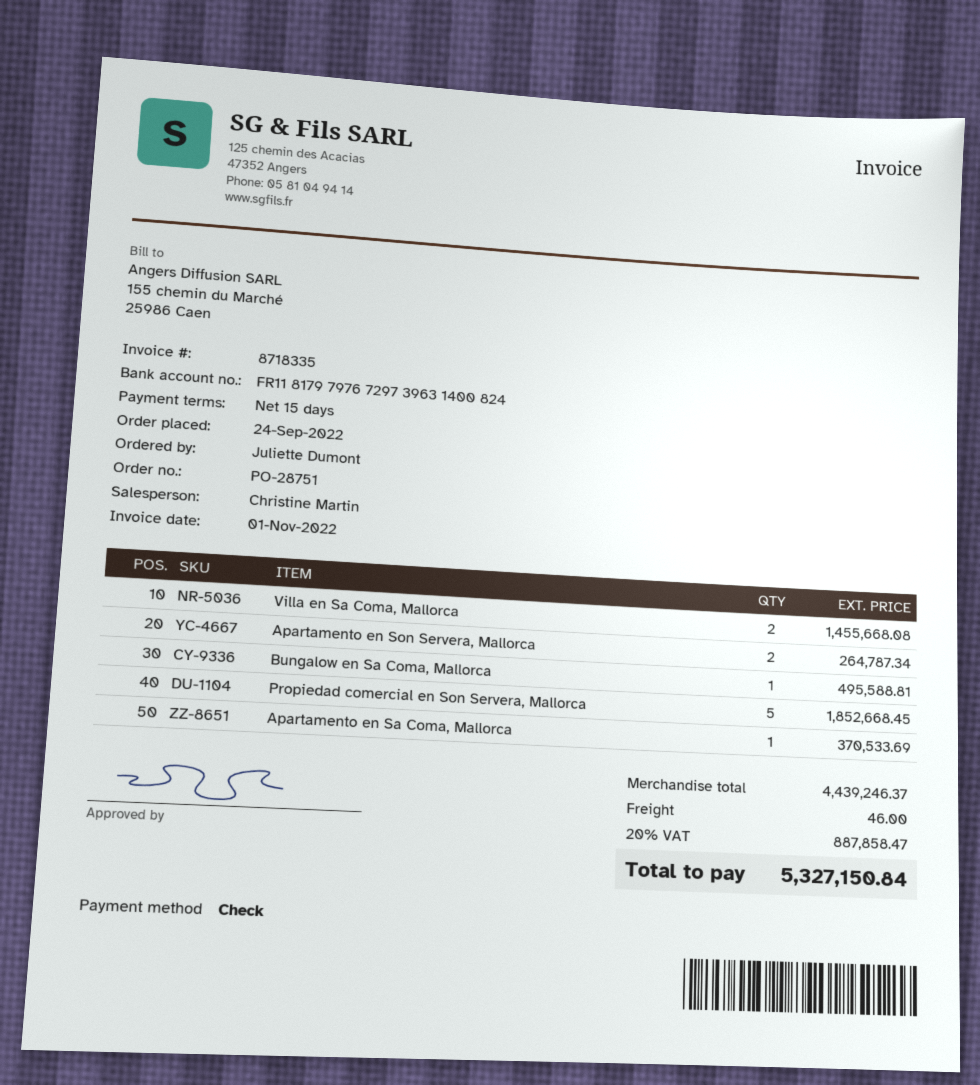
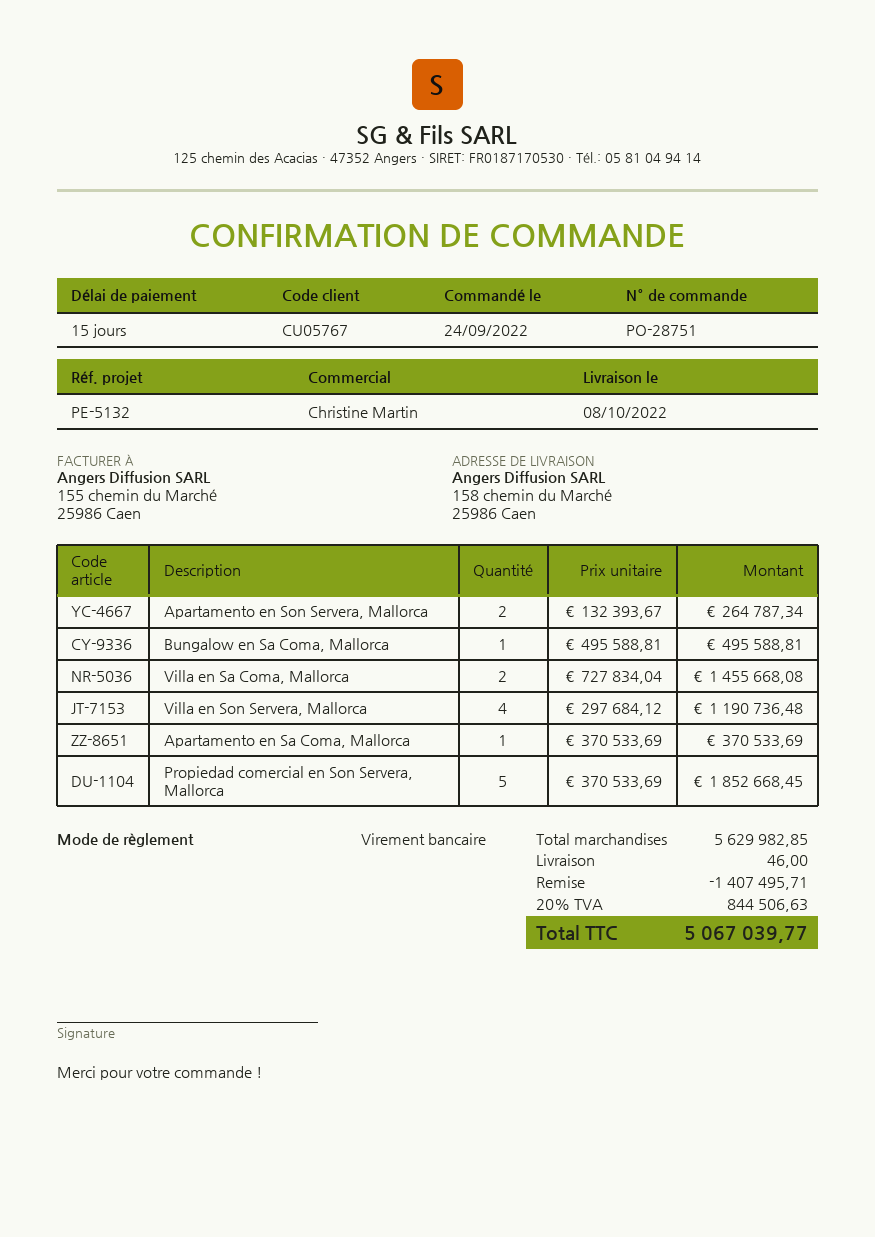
payment method: cheque -> bank transfer
Villa en Son Servera, Mallorca: none -> 4 for 1190736.48
subtotal: 4439246.37 -> 5629982.85
discount: none -> 1407495.71
tax: 20% = 887858.47 -> 20% = 844506.63
total: 5327150.84 -> 5067039.77

